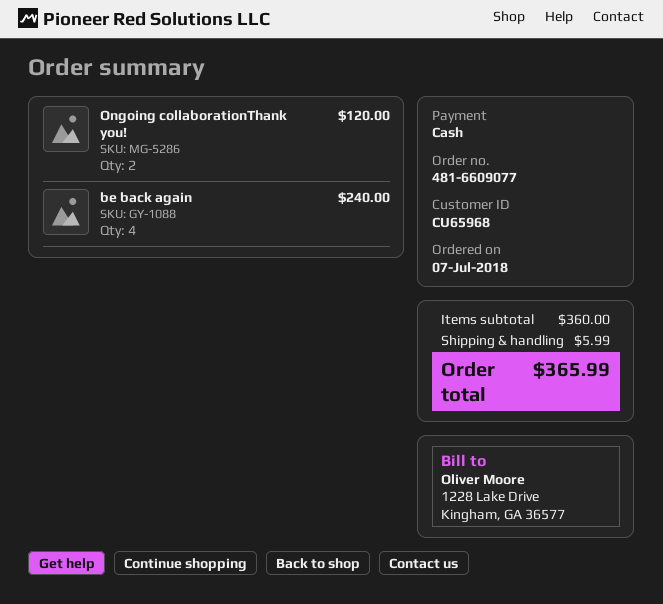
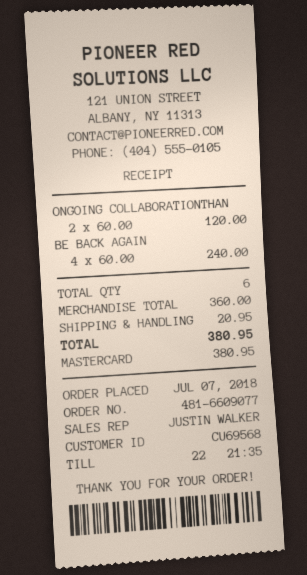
customer number: CU65968 -> CU69568
payment method: cash -> Mastercard
shipping: 5.99 -> 20.95
total: 365.99 -> 380.95

